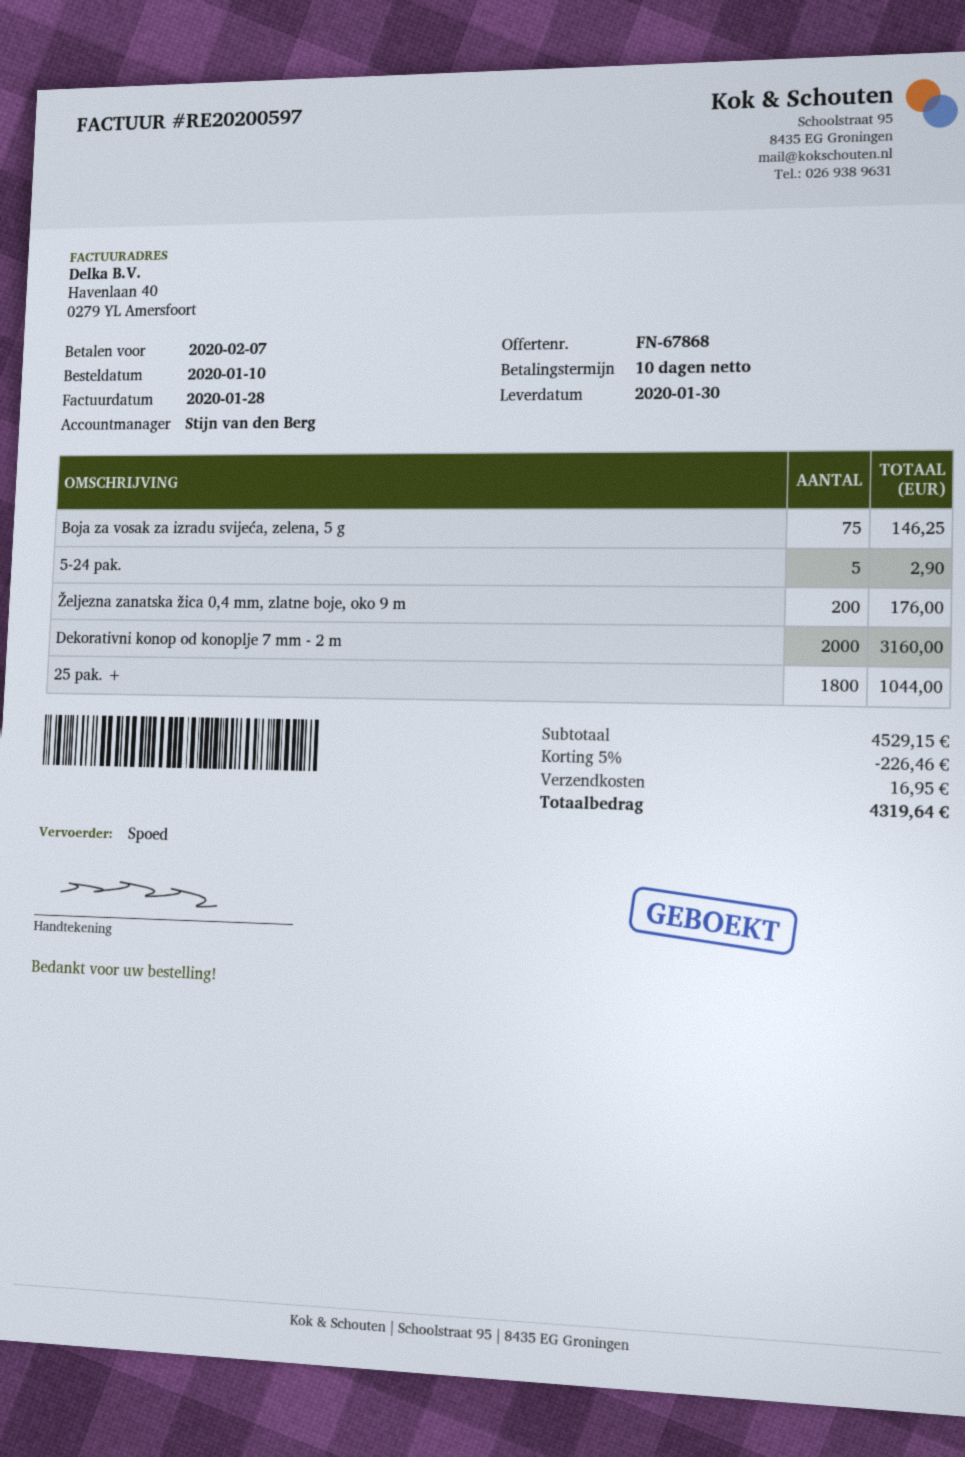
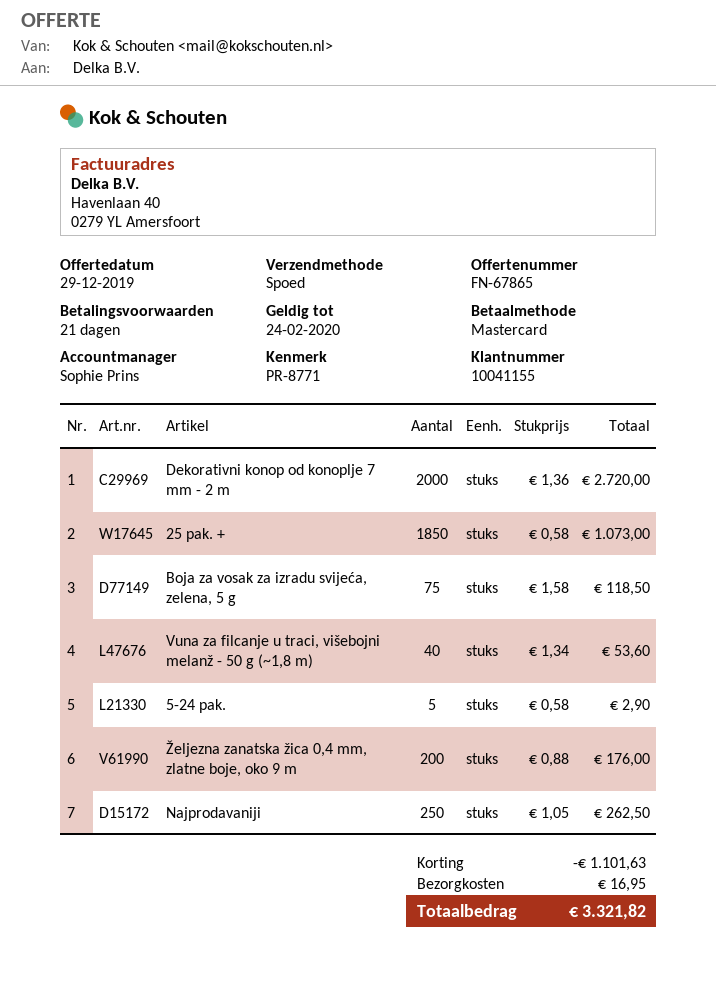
quote number: FN-67868 -> FN-67865
payment terms: 10 days -> 21 days
sales rep: Stijn van den Berg -> Sophie Prins
Boja za vosak za izradu svijeća, zelena, 5 g: 75 for 146.25 -> 75 for 118.50
Dekorativni konop od konoplje 7 mm - 2 m: 2000 for 3160.00 -> 2000 for 2720.00
25 pak. +: 1800 for 1044.00 -> 1850 for 1073.00
Vuna za filcanje u traci, višebojni melanž - 50 g (~1,8 m): none -> 40 for 53.60
Najprodavaniji: none -> 250 for 262.50
discount: 226.46 -> 1101.63
total: 4319.64 -> 3321.82

